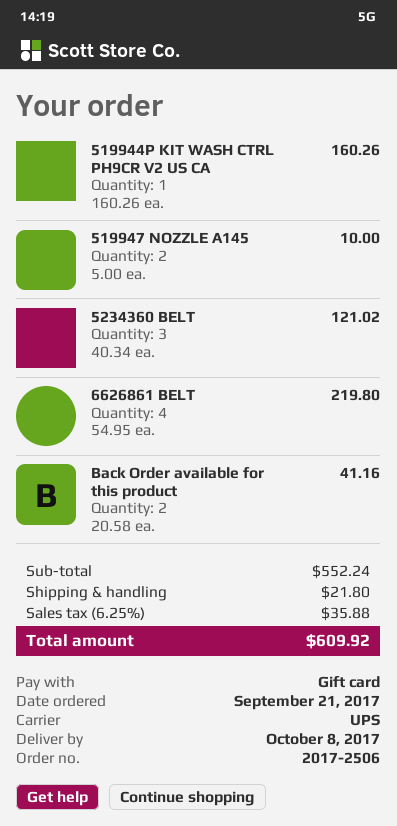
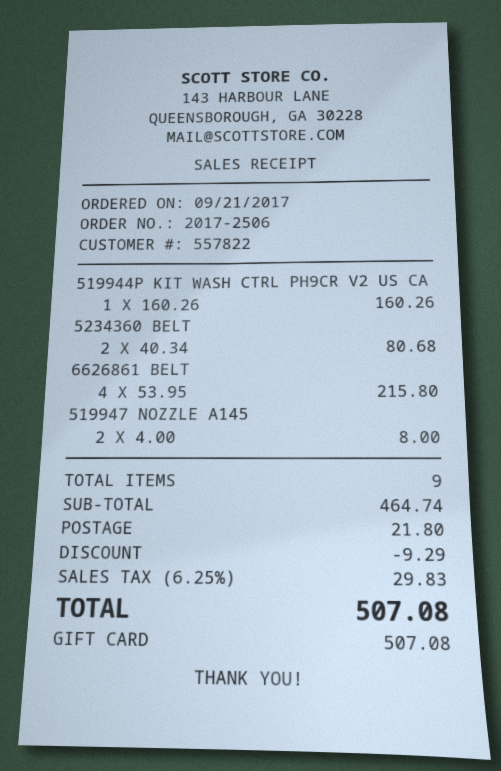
519947 NOZZLE A145: 2 x 5.00 = 10.00 -> 2 x 4.00 = 8.00
5234360 BELT: 3 x 40.34 = 121.02 -> 2 x 40.34 = 80.68
6626861 BELT: 4 x 54.95 = 219.80 -> 4 x 53.95 = 215.80
Back Order available for this product: 2 x 20.58 = 41.16 -> none
subtotal: 552.24 -> 464.74
discount: none -> 9.29
tax: 6.25% = 35.88 -> 6.25% = 29.83
total: 609.92 -> 507.08

